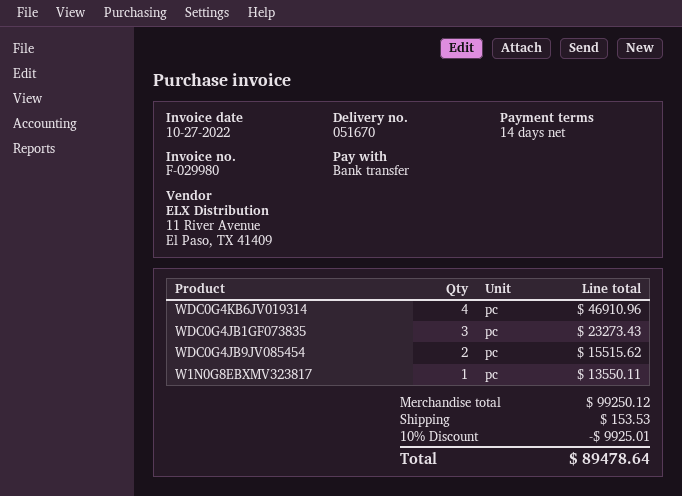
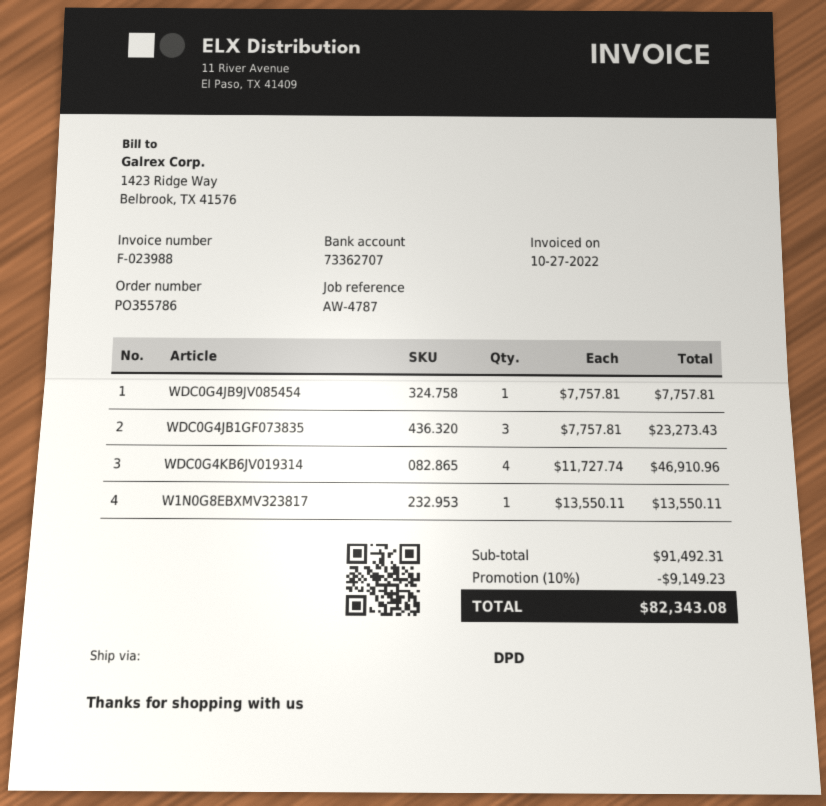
invoice number: F-029980 -> F-023988
WDC0G4JB9JV085454: 2 for 15515.62 -> 1 for 7757.81
subtotal: 99250.12 -> 91492.31
discount: 10% = 9925.01 -> 10% = 9149.23
shipping: 153.53 -> none
total: 89478.64 -> 82343.08

